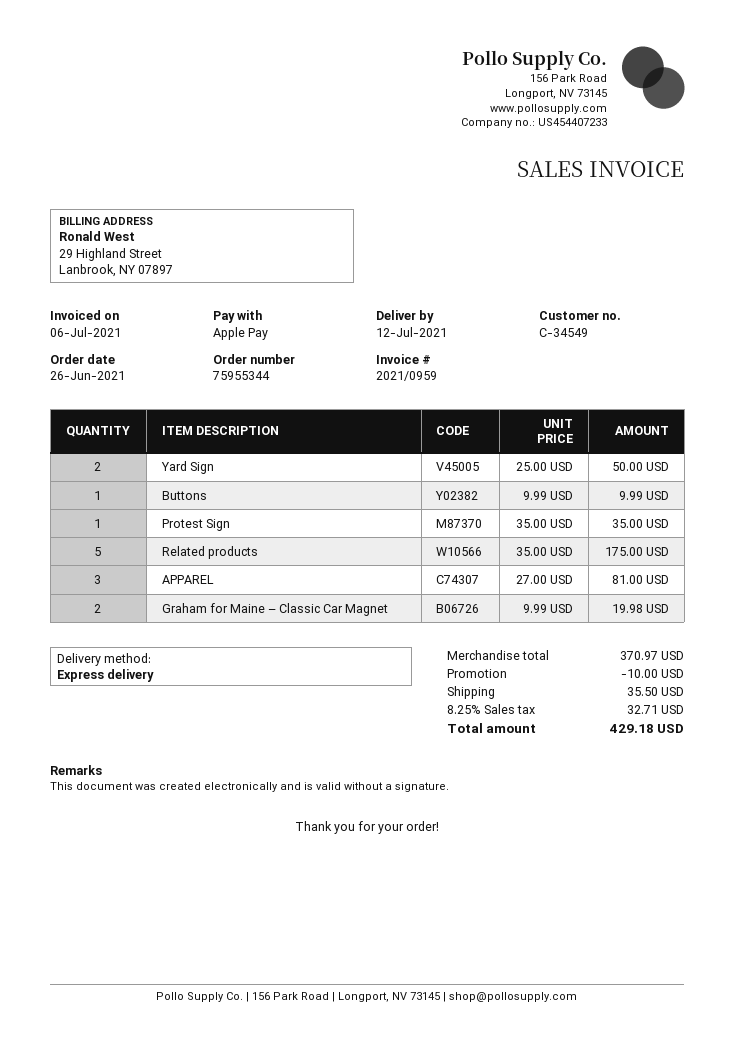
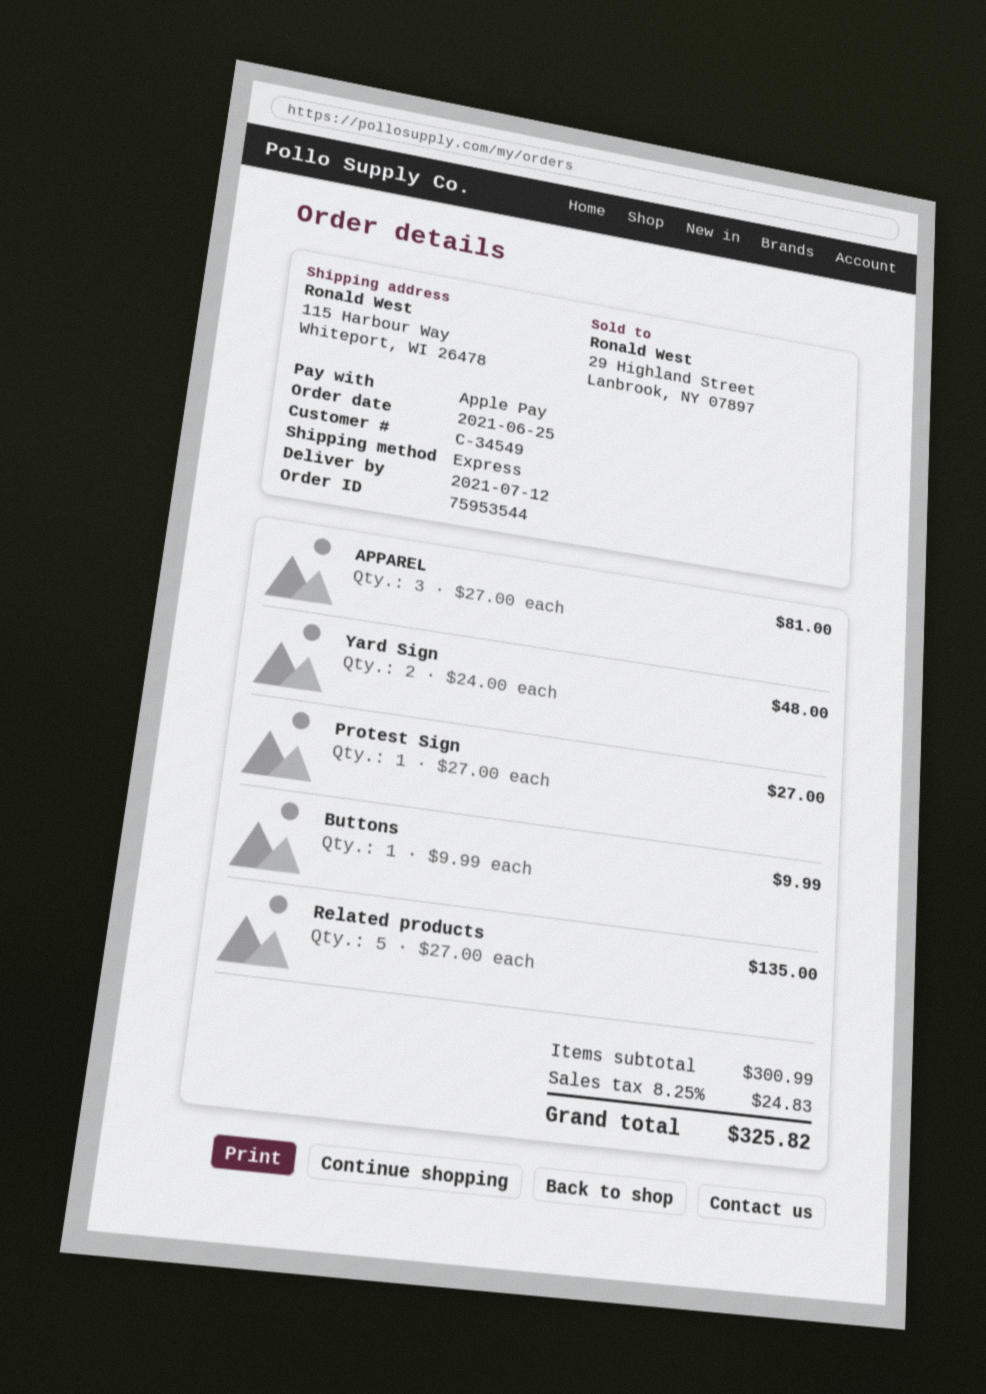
order number: 75955344 -> 75953544
order date: 2021-06-26 -> 2021-06-25
Yard Sign: 2 x 25.00 = 50.00 -> 2 x 24.00 = 48.00
Protest Sign: 1 x 35.00 = 35.00 -> 1 x 27.00 = 27.00
Related products: 5 x 35.00 = 175.00 -> 5 x 27.00 = 135.00
Graham for Maine – Classic Car Magnet: 2 x 9.99 = 19.98 -> none
subtotal: 370.97 -> 300.99
discount: 10.00 -> none
shipping: 35.50 -> none
tax: 8.25% = 32.71 -> 8.25% = 24.83
total: 429.18 -> 325.82

